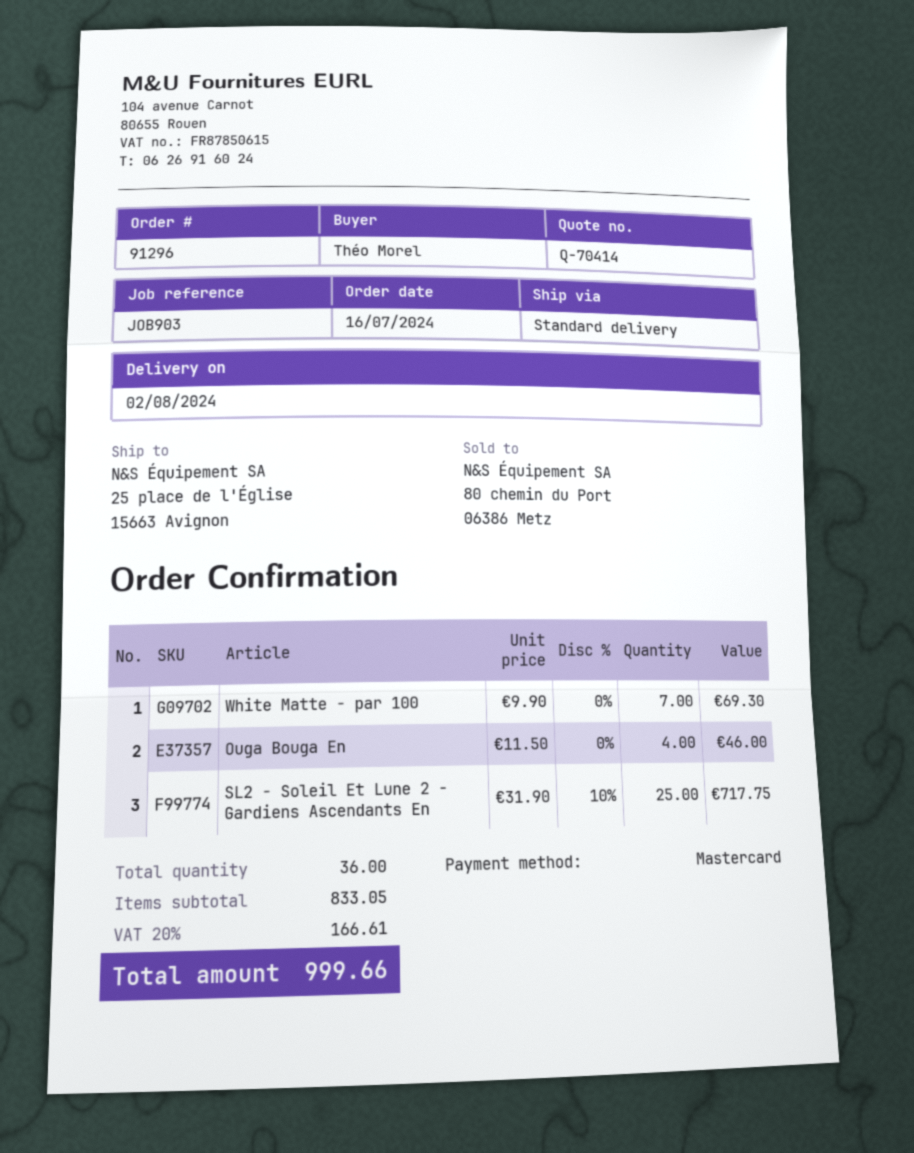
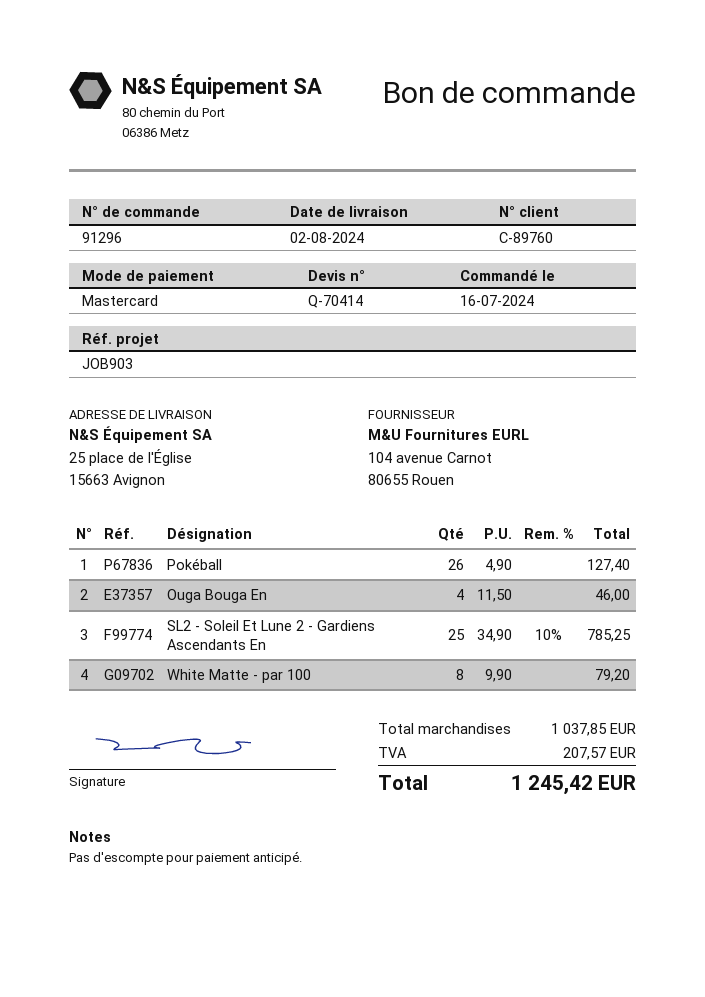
White Matte - par 100: 7 x 9.90 = 69.30 -> 8 x 9.90 = 79.20
SL2 - Soleil Et Lune 2 - Gardiens Ascendants En: 25 x 31.90 - 10% = 717.75 -> 25 x 34.90 - 10% = 785.25
Pokéball: none -> 26 x 4.90 = 127.40
subtotal: 833.05 -> 1037.85
tax: 166.61 -> 207.57
total: 999.66 -> 1245.42

